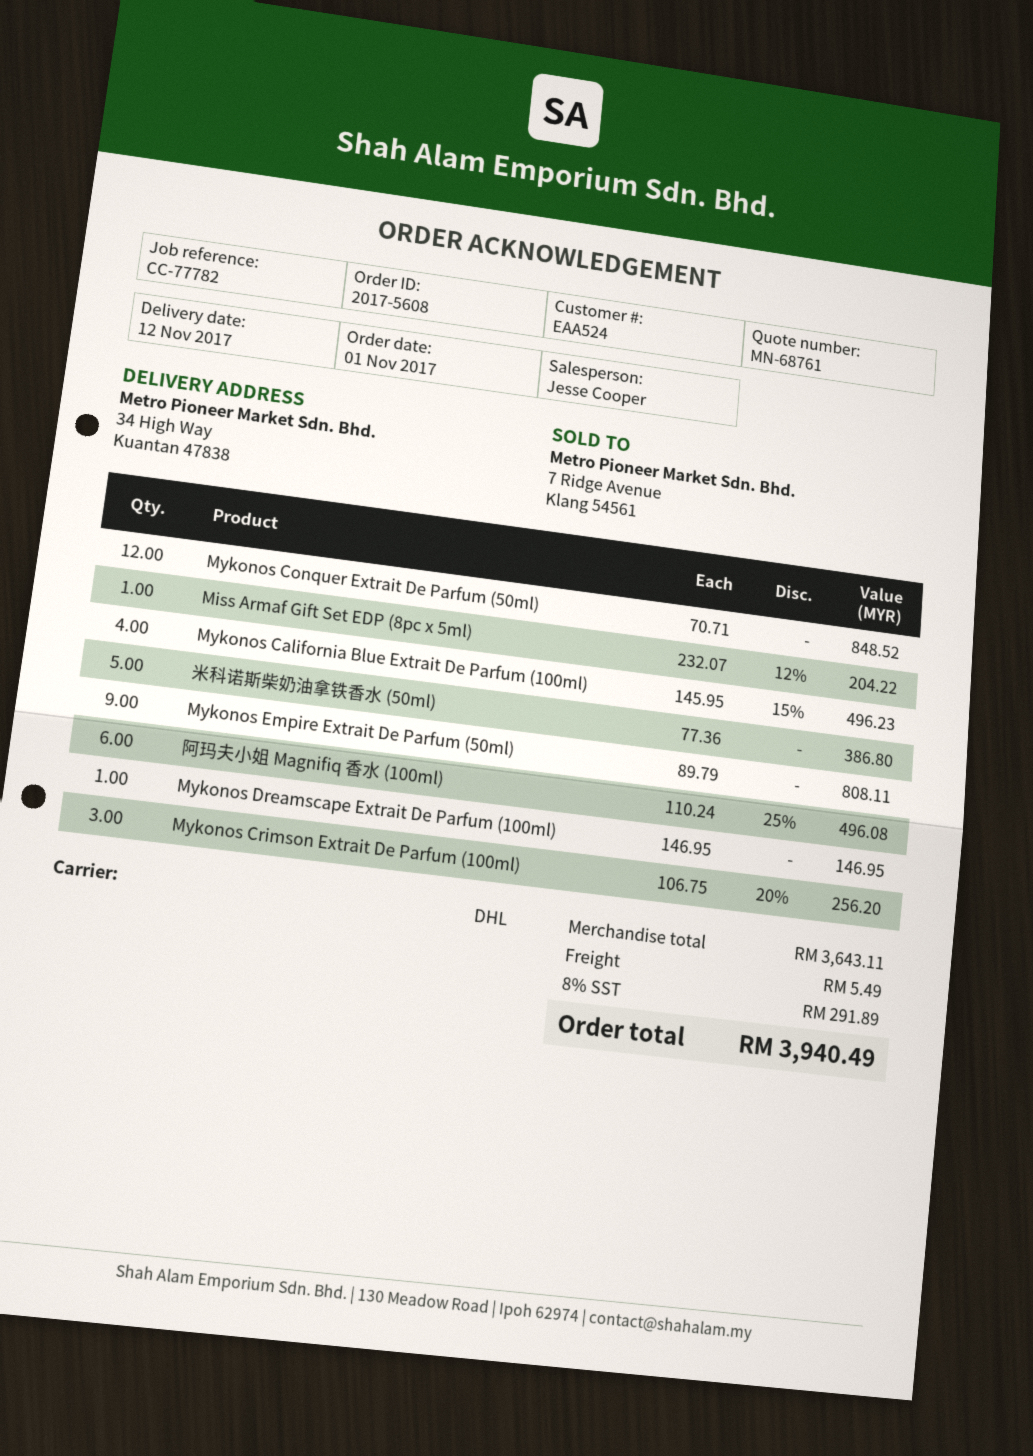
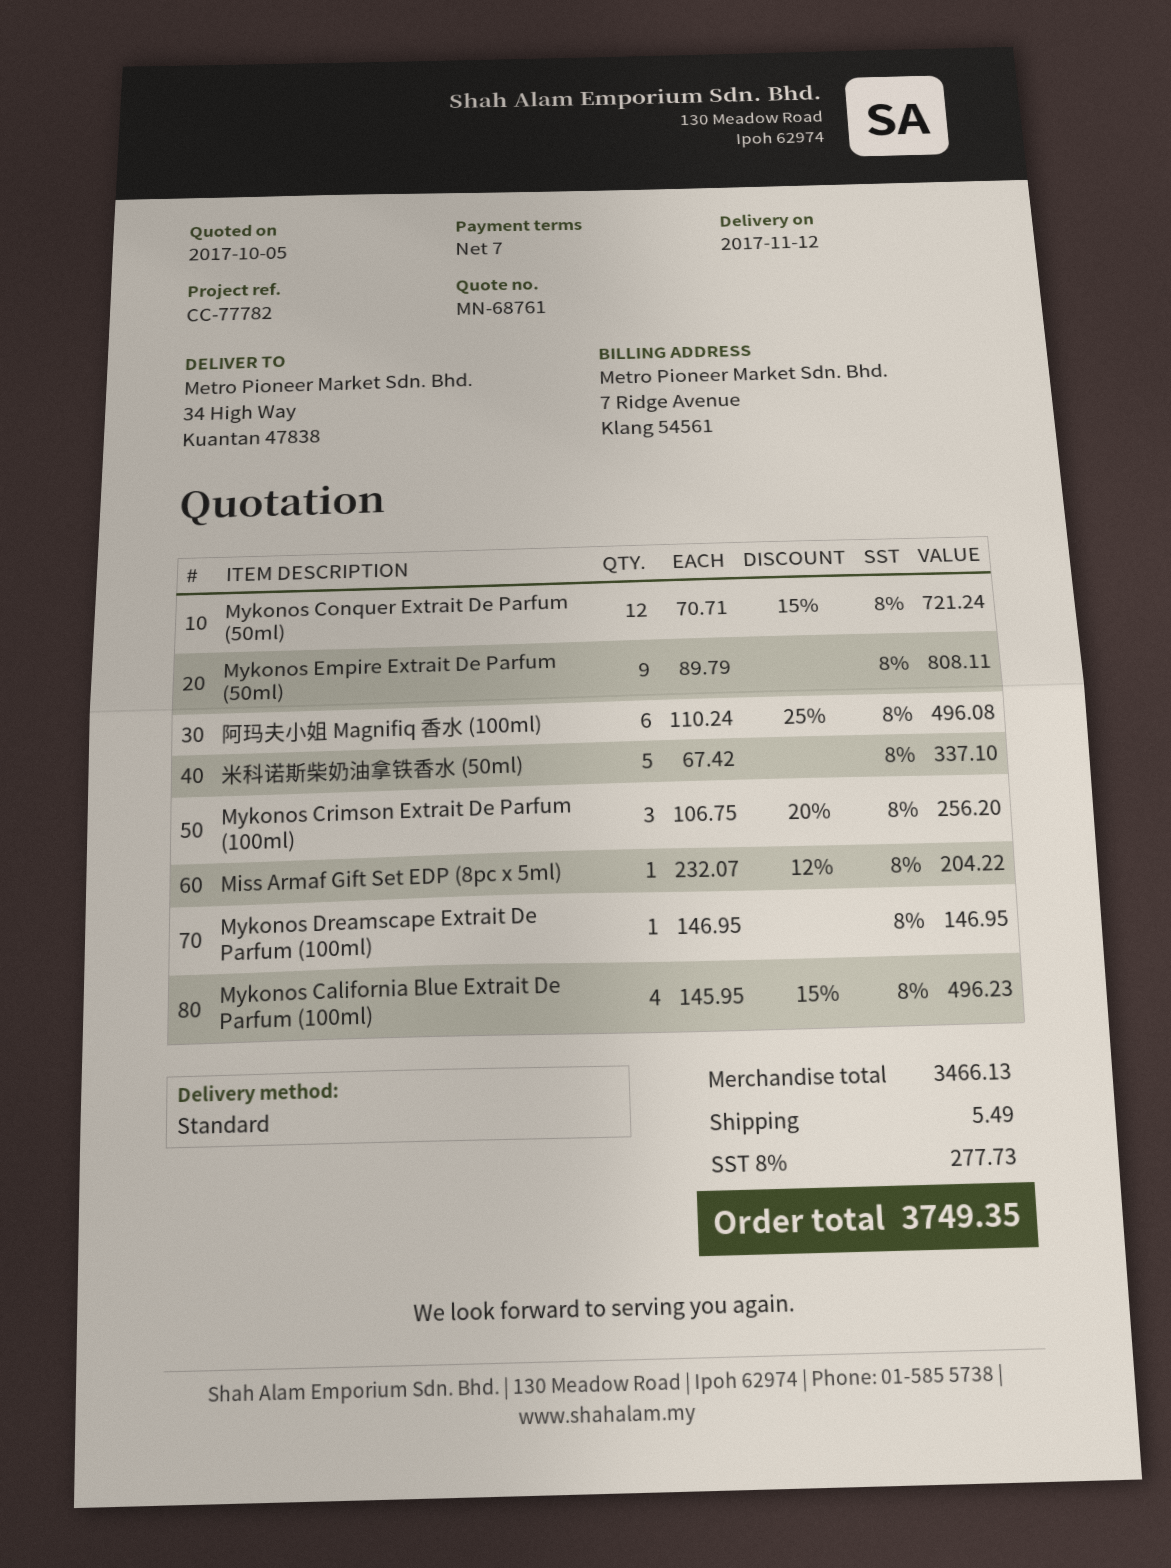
shipping method: DHL -> standard
Mykonos Conquer Extrait De Parfum (50ml): 12 x 70.71 = 848.52 -> 12 x 70.71 - 15% = 721.24
米科诺斯柴奶油拿铁香水 (50ml): 5 x 77.36 = 386.80 -> 5 x 67.42 = 337.10
subtotal: 3643.11 -> 3466.13
tax: 8% = 291.89 -> 8% = 277.73
total: 3940.49 -> 3749.35

